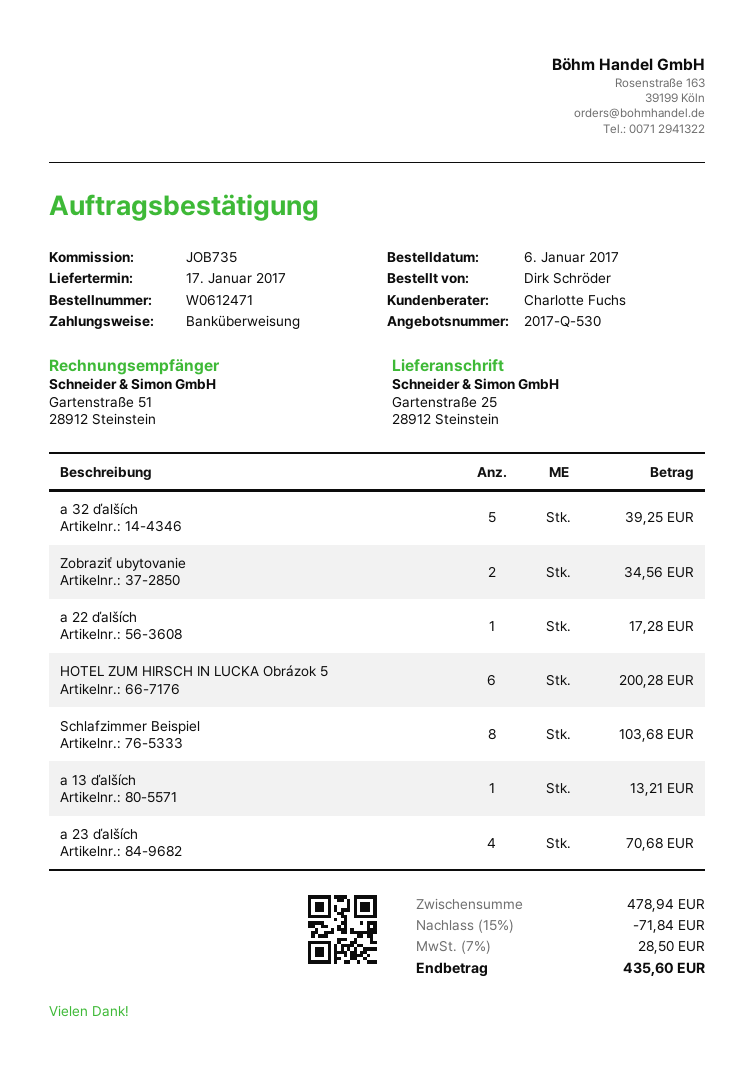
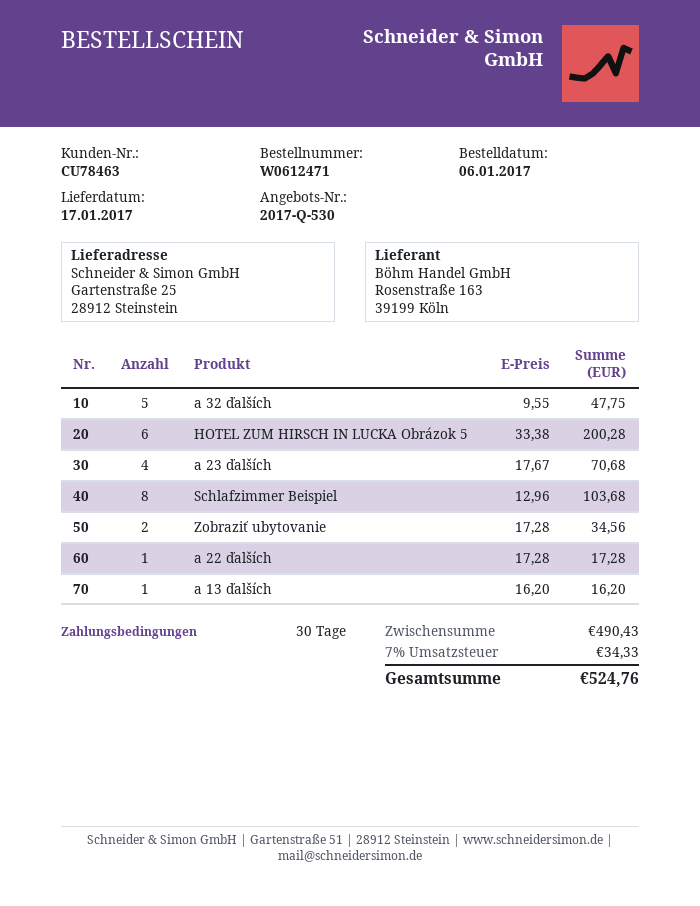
a 32 ďalších: 5 for 39.25 -> 5 for 47.75
a 13 ďalších: 1 for 13.21 -> 1 for 16.20
subtotal: 478.94 -> 490.43
discount: 15% = 71.84 -> none
tax: 7% = 28.50 -> 7% = 34.33
total: 435.60 -> 524.76

